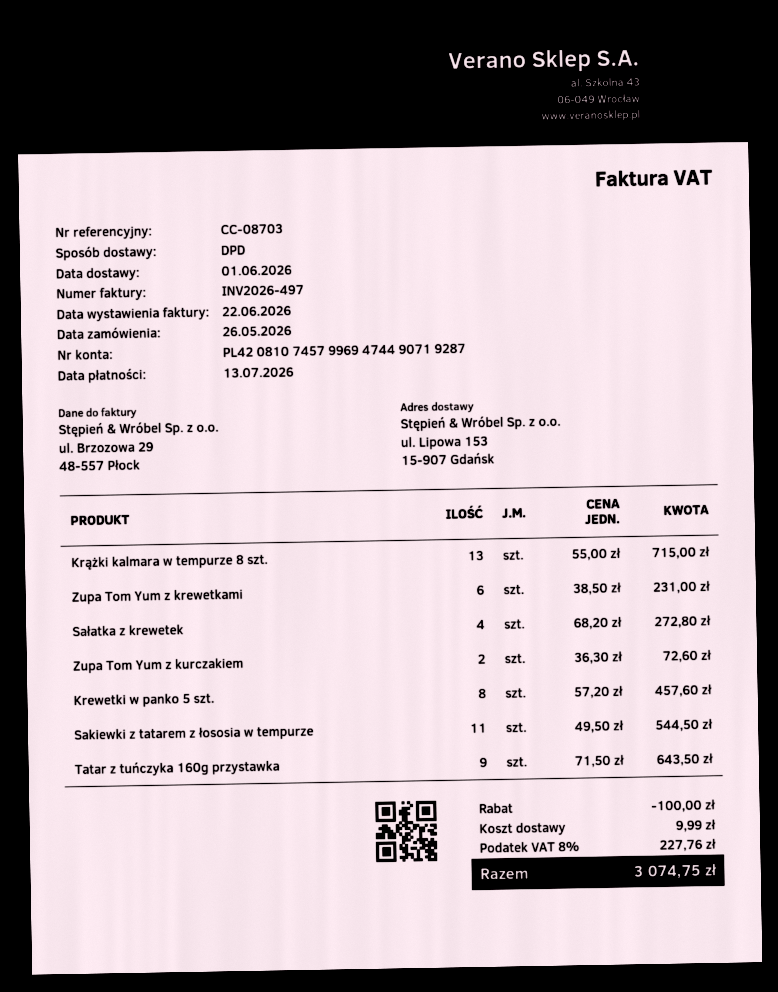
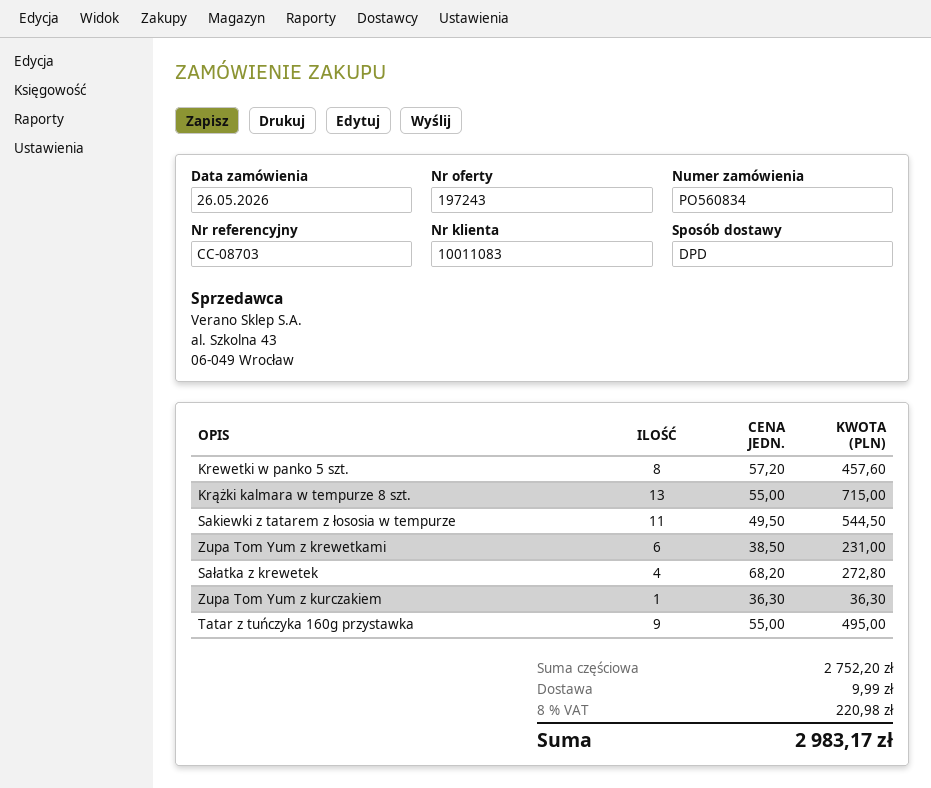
Zupa Tom Yum z kurczakiem: 2 x 36.30 = 72.60 -> 1 x 36.30 = 36.30
Tatar z tuńczyka 160g przystawka: 9 x 71.50 = 643.50 -> 9 x 55.00 = 495.00
discount: 100.00 -> none
tax: 8% = 227.76 -> 8% = 220.98
total: 3074.75 -> 2983.17

